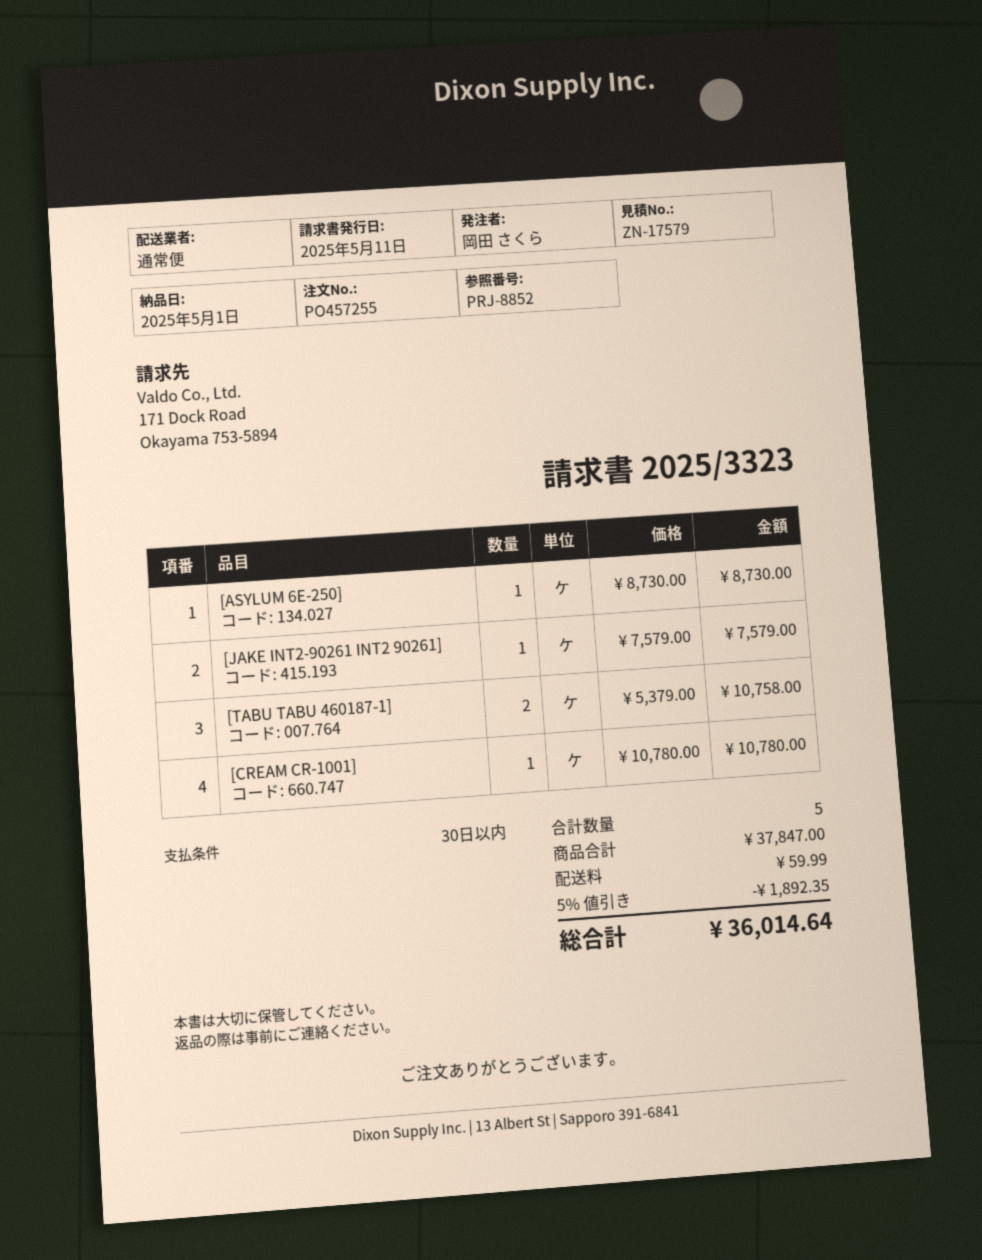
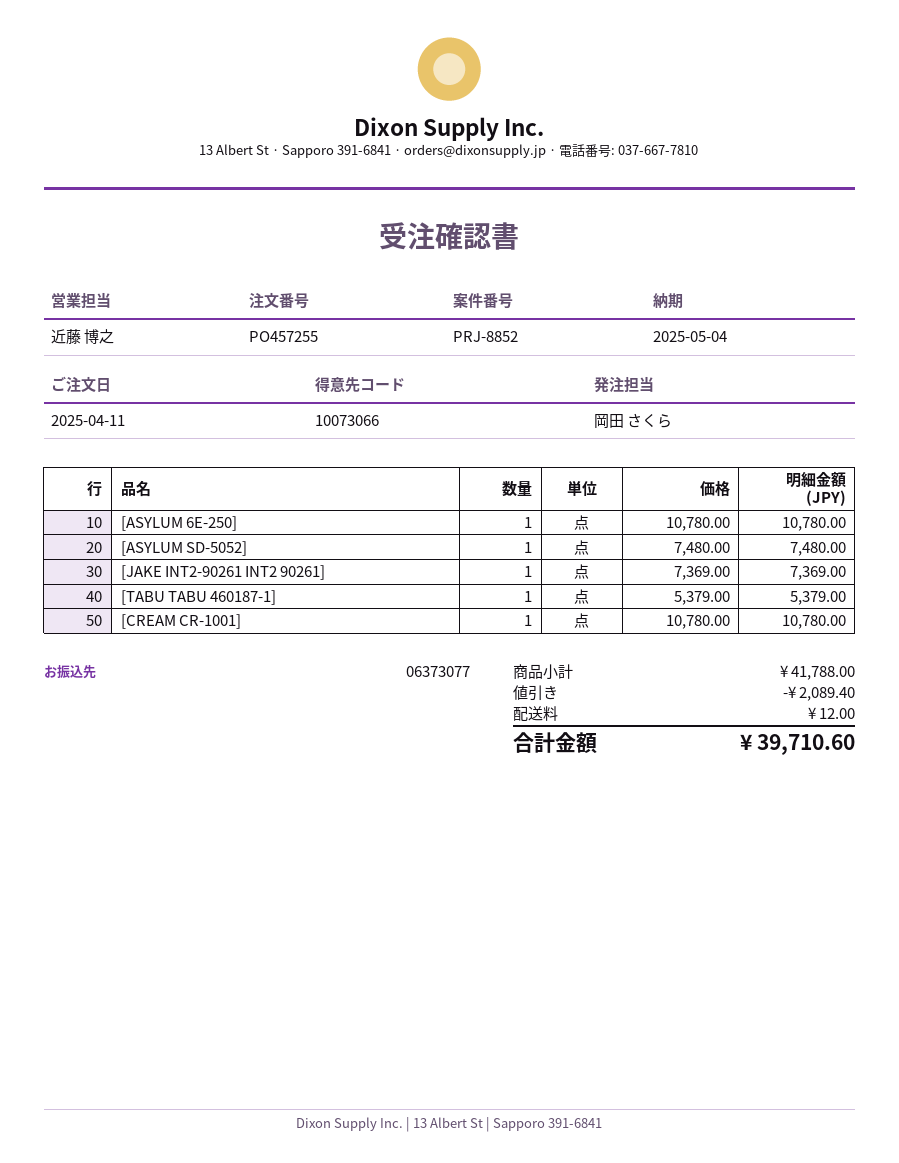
delivery date: 2025-05-01 -> 2025-05-04
[ASYLUM 6E-250]: 1 x 8730.00 = 8730.00 -> 1 x 10780.00 = 10780.00
[JAKE INT2-90261 INT2 90261]: 1 x 7579.00 = 7579.00 -> 1 x 7369.00 = 7369.00
[TABU TABU 460187-1]: 2 x 5379.00 = 10758.00 -> 1 x 5379.00 = 5379.00
[ASYLUM SD-5052]: none -> 1 x 7480.00 = 7480.00
subtotal: 37847.00 -> 41788.00
discount: 1892.35 -> 2089.40
shipping: 59.99 -> 12.00
total: 36014.64 -> 39710.60

